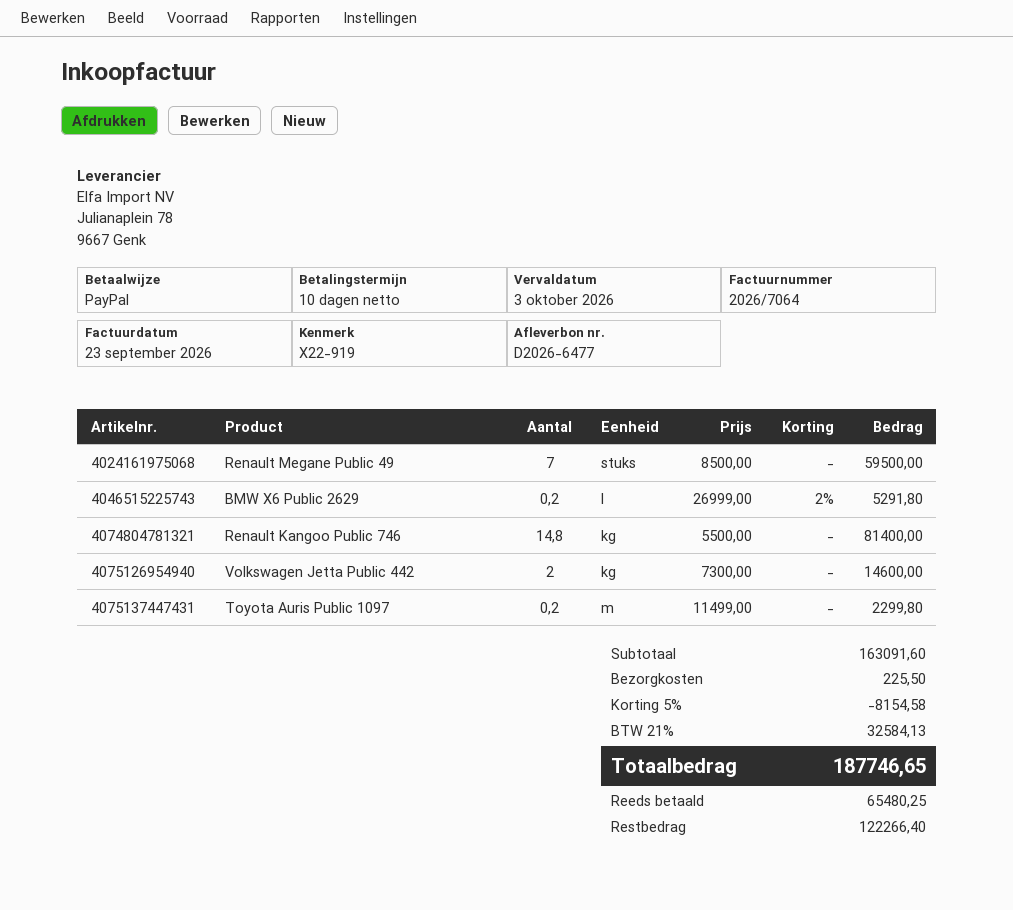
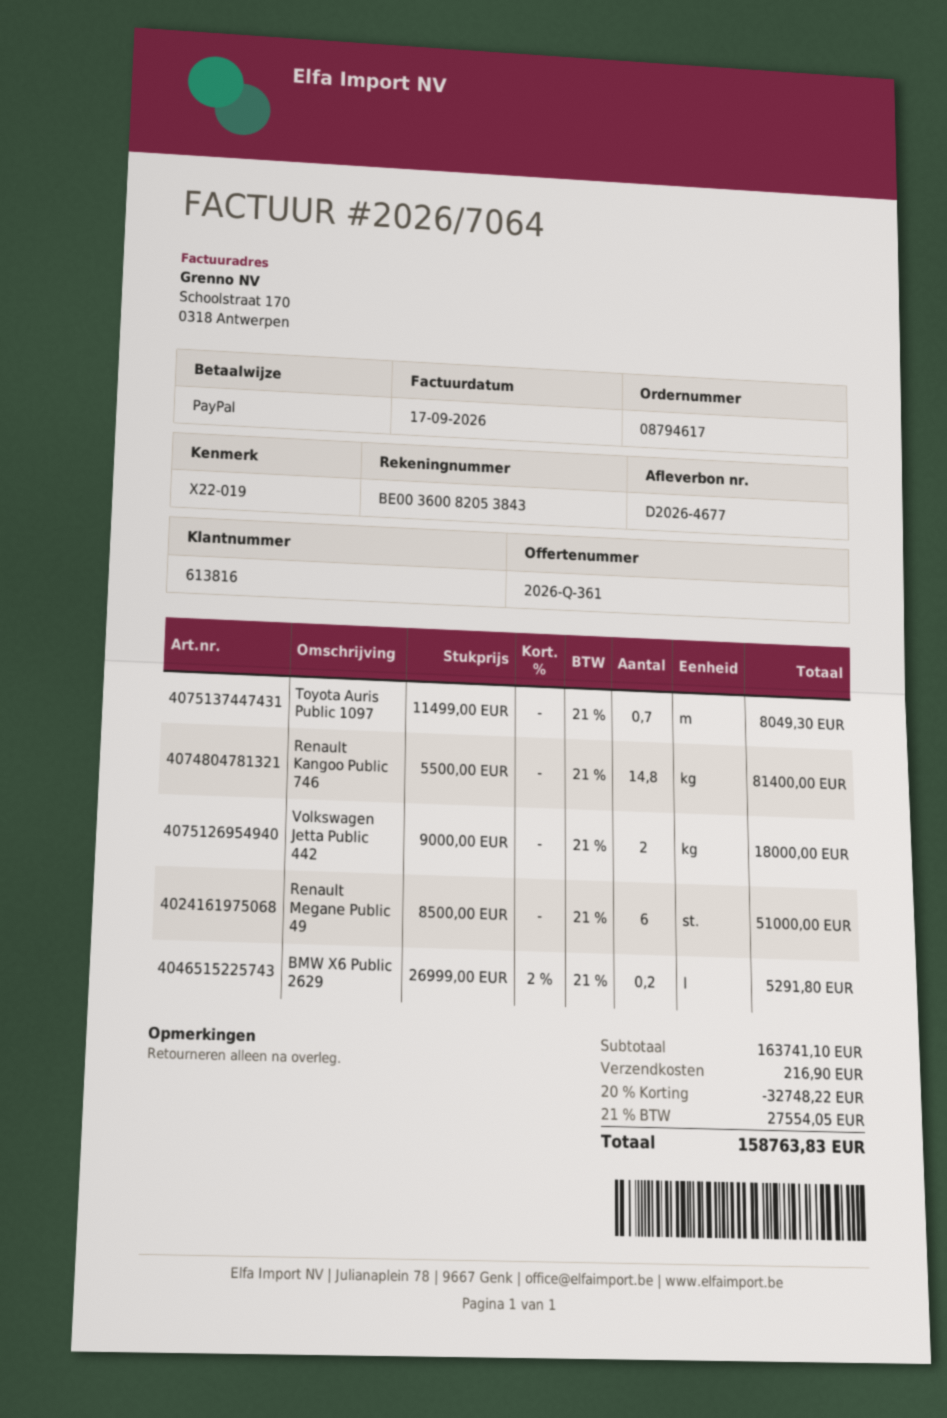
delivery note number: D2026-6477 -> D2026-4677
invoice date: 2026-09-23 -> 2026-09-17
reference: X22-919 -> X22-019
Renault Megane Public 49: 7 x 8500.00 = 59500.00 -> 6 x 8500.00 = 51000.00
Volkswagen Jetta Public 442: 2 x 7300.00 = 14600.00 -> 2 x 9000.00 = 18000.00
Toyota Auris Public 1097: 0.2 x 11499.00 = 2299.80 -> 0.7 x 11499.00 = 8049.30
subtotal: 163091.60 -> 163741.10
discount: 5% = 8154.58 -> 20% = 32748.22
shipping: 225.50 -> 216.90
tax: 21% = 32584.13 -> 21% = 27554.05
total: 187746.65 -> 158763.83

